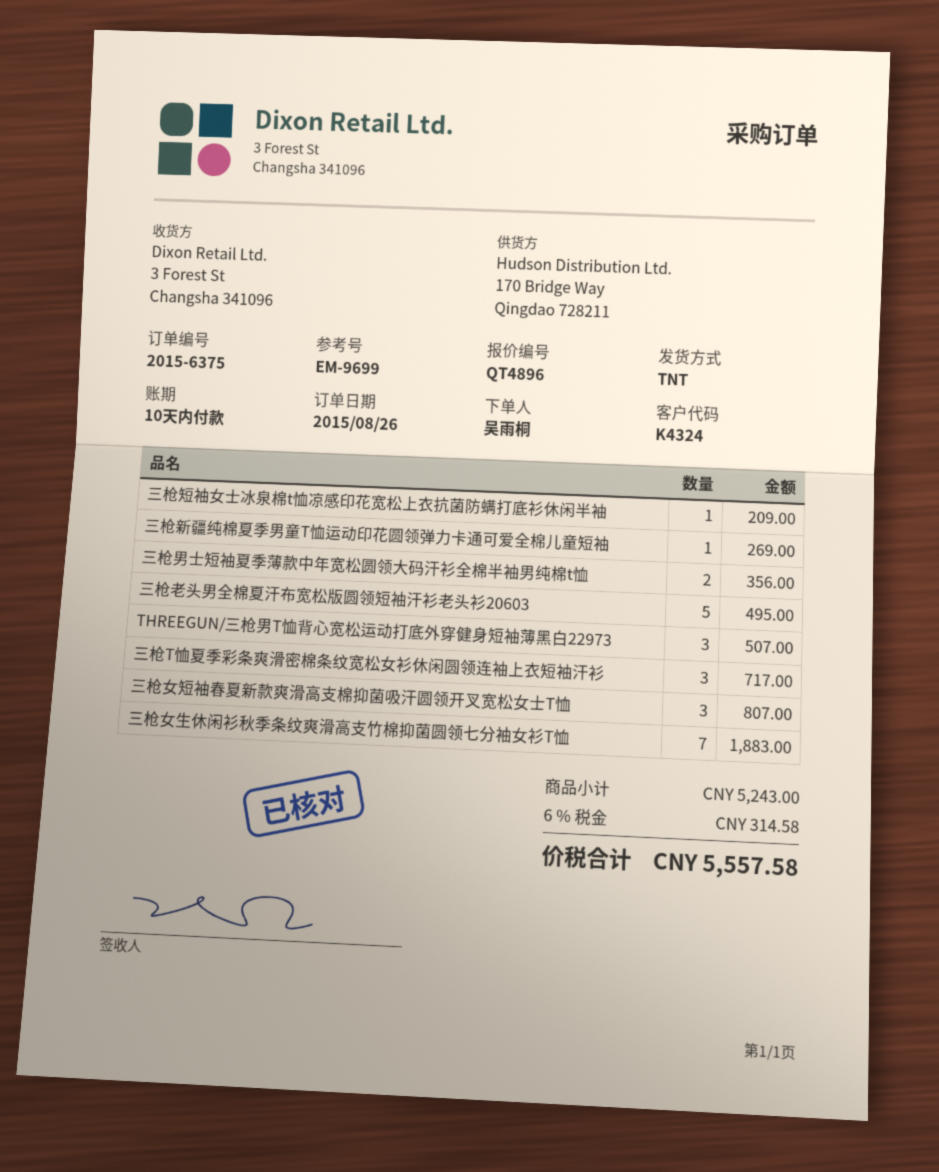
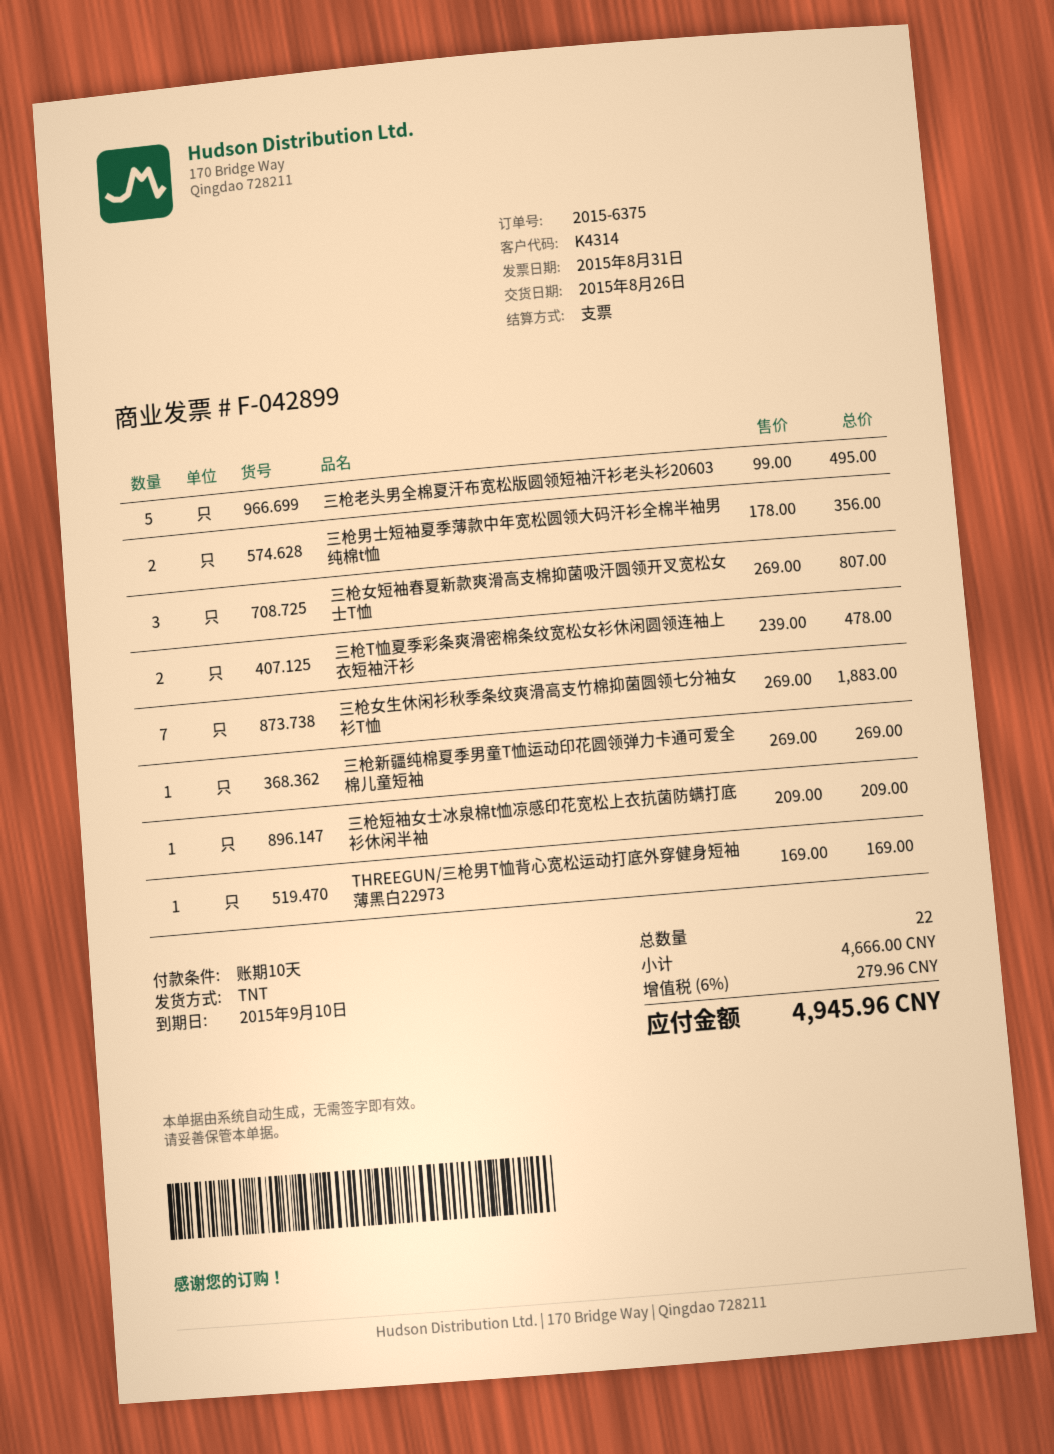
customer number: K4324 -> K4314
THREEGUN/三枪男T恤背心宽松运动打底外穿健身短袖薄黑白22973: 3 for 507.00 -> 1 for 169.00
三枪T恤夏季彩条爽滑密棉条纹宽松女衫休闲圆领连袖上衣短袖汗衫: 3 for 717.00 -> 2 for 478.00
subtotal: 5243.00 -> 4666.00
tax: 6% = 314.58 -> 6% = 279.96
total: 5557.58 -> 4945.96

